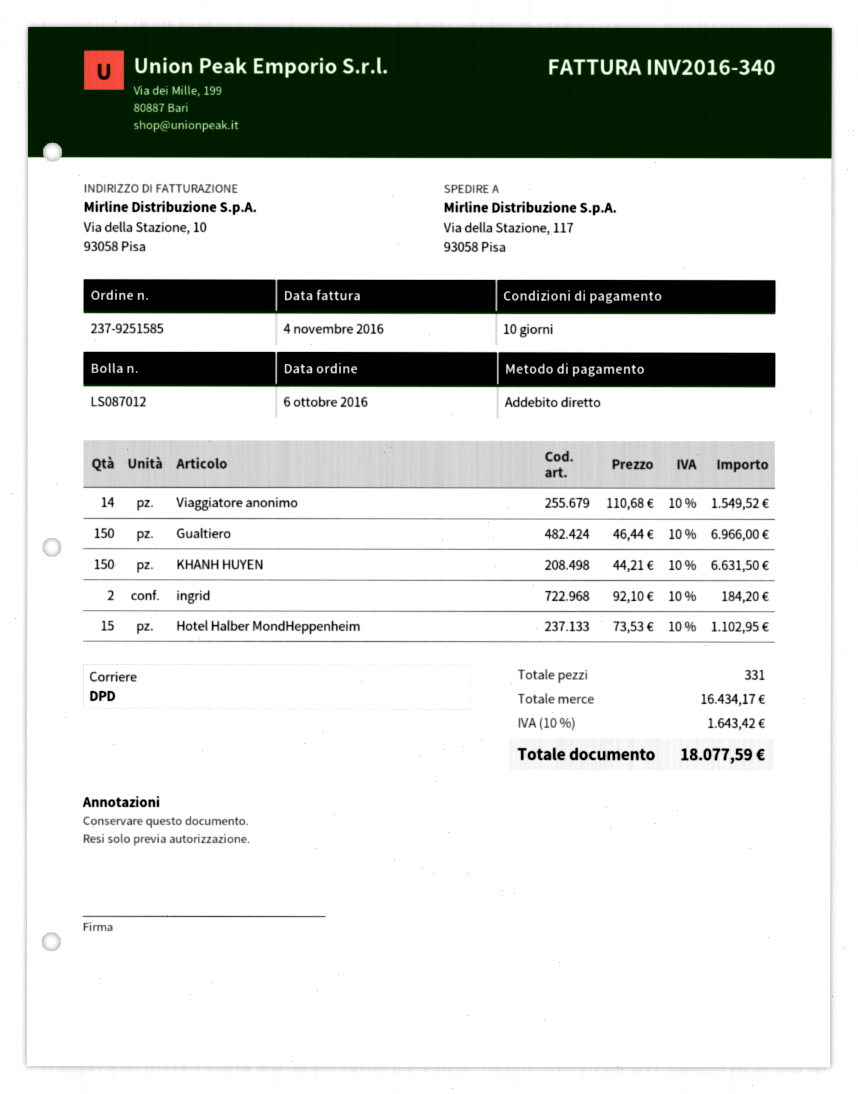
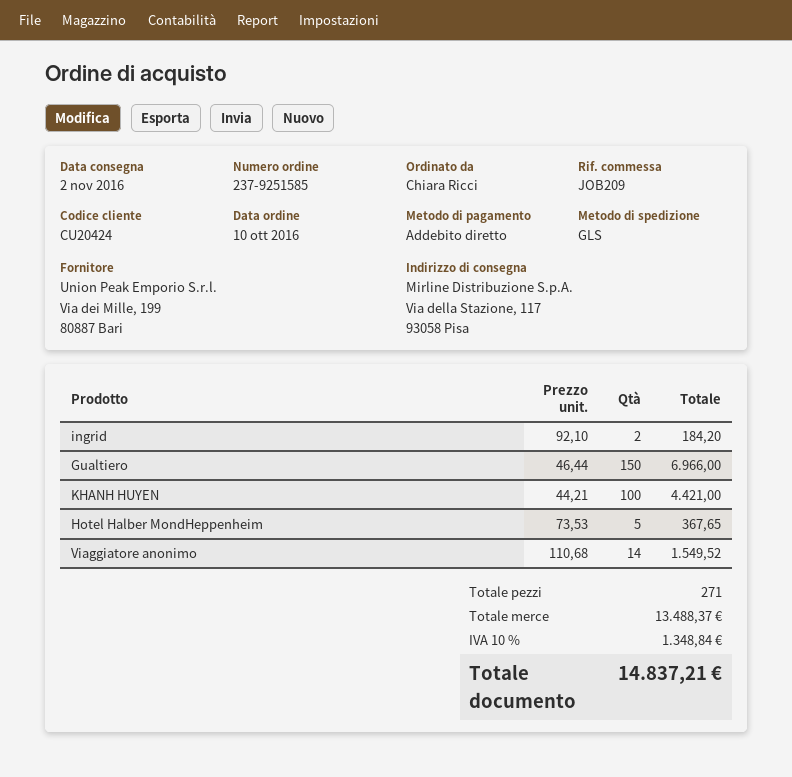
order date: 2016-10-06 -> 2016-10-10
shipping method: DPD -> GLS
KHANH HUYEN: 150 x 44.21 = 6631.50 -> 100 x 44.21 = 4421.00
Hotel Halber MondHeppenheim: 15 x 73.53 = 1102.95 -> 5 x 73.53 = 367.65
total quantity: 331 -> 271
subtotal: 16434.17 -> 13488.37
tax: 10% = 1643.42 -> 10% = 1348.84
total: 18077.59 -> 14837.21

